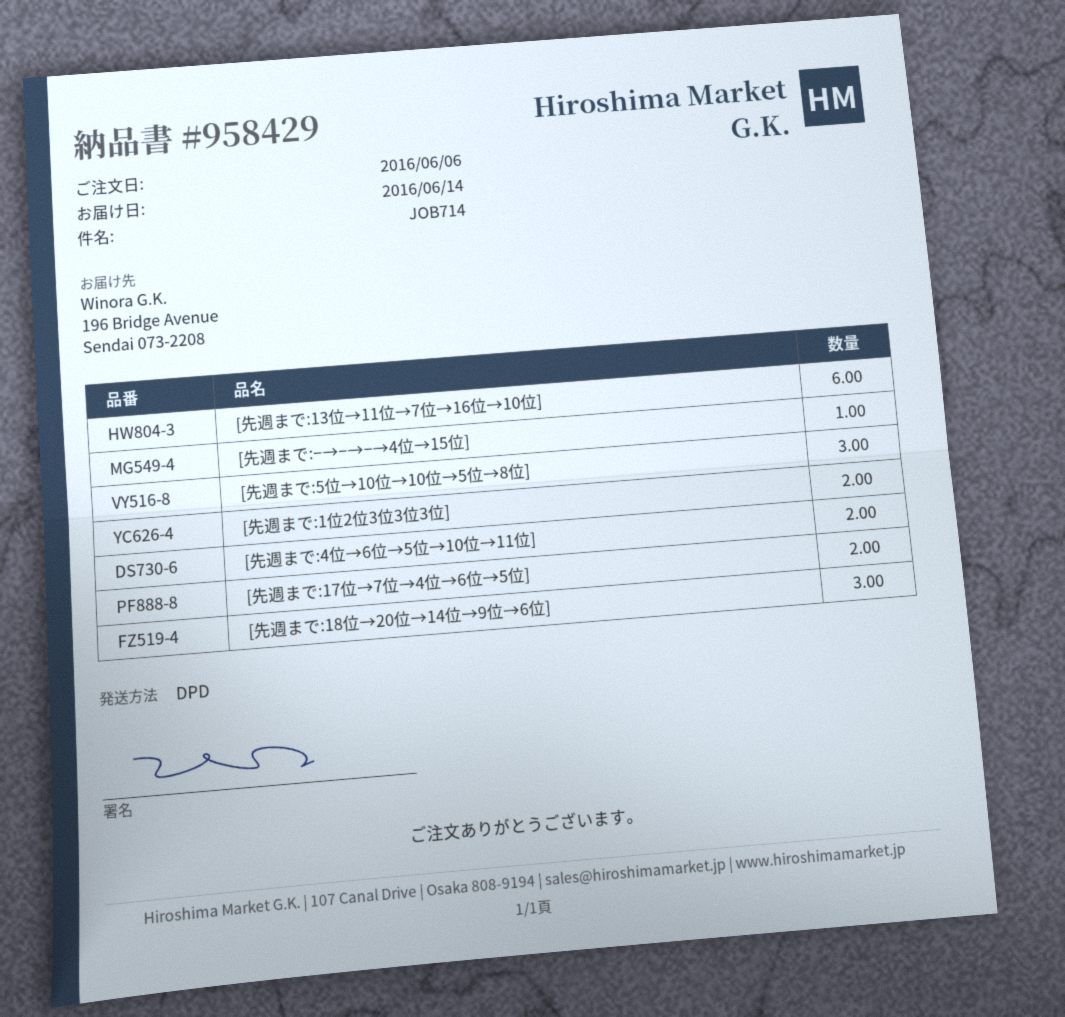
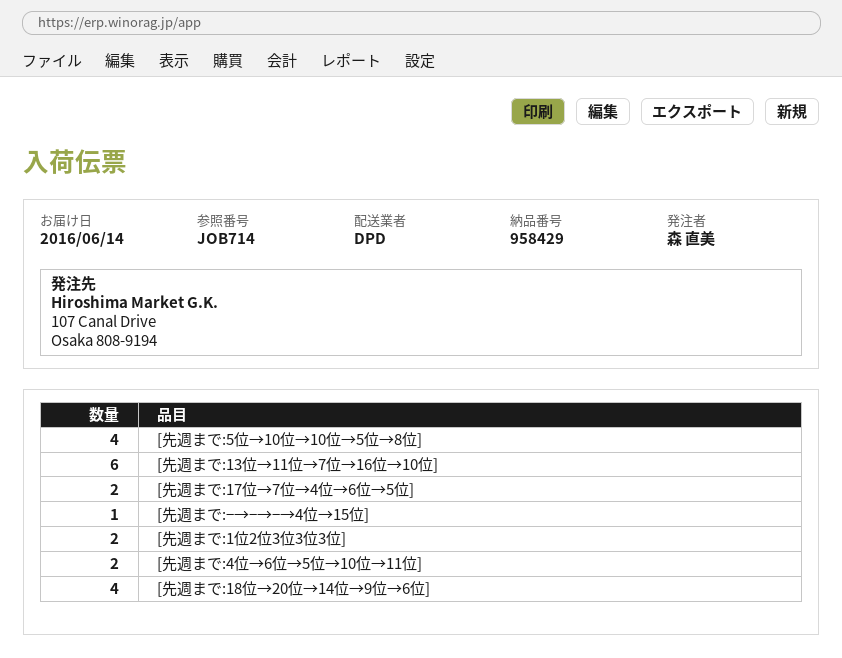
[先週まで:5位→10位→10位→5位→8位]: 3 -> 4
[先週まで:18位→20位→14位→9位→6位]: 3 -> 4

